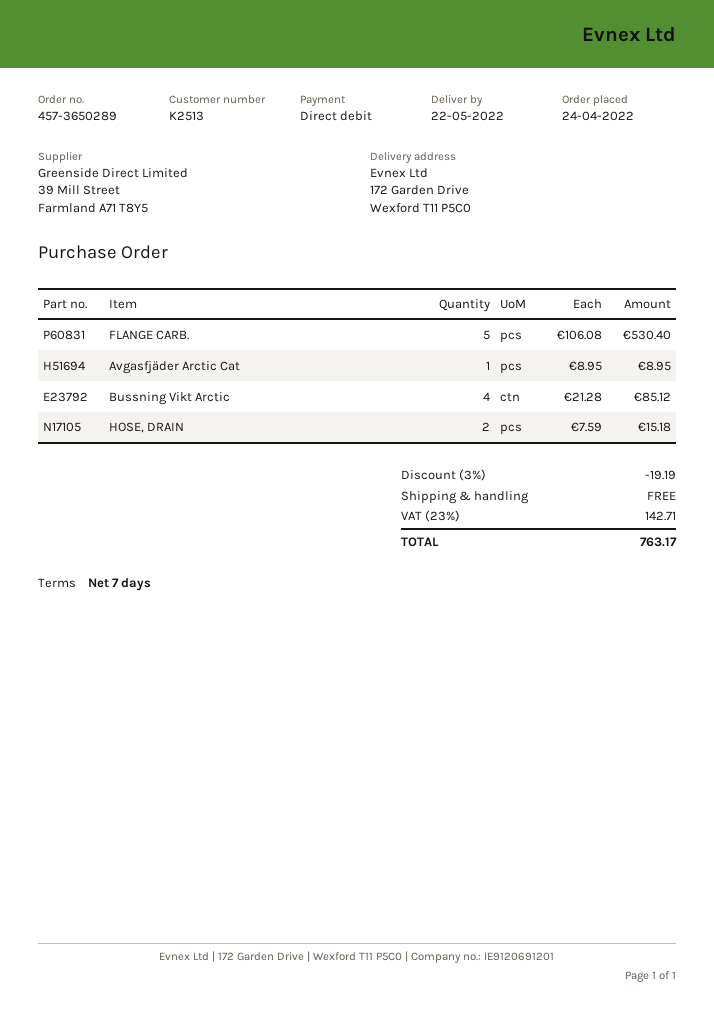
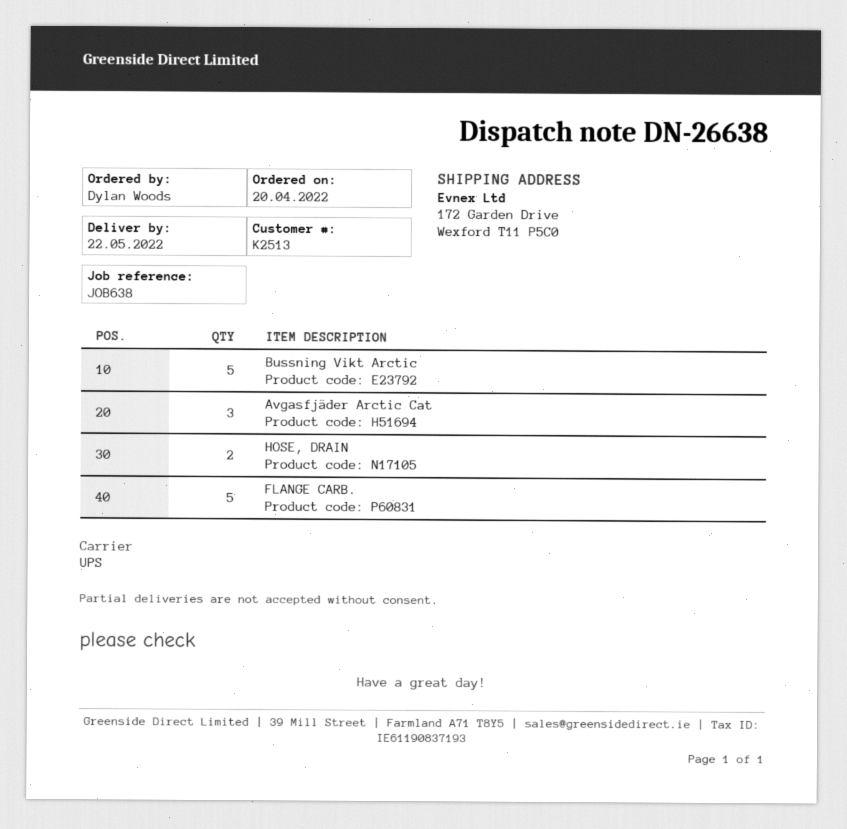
order date: 2022-04-24 -> 2022-04-20
Avgasfjäder Arctic Cat: 1 -> 3
Bussning Vikt Arctic: 4 -> 5

